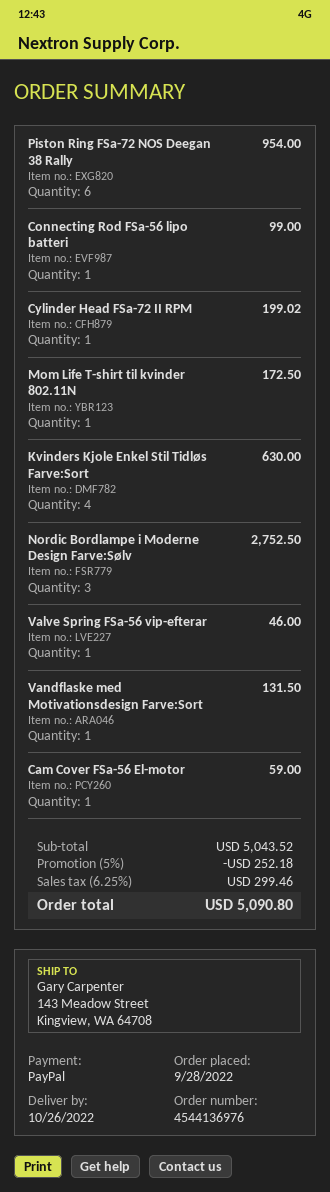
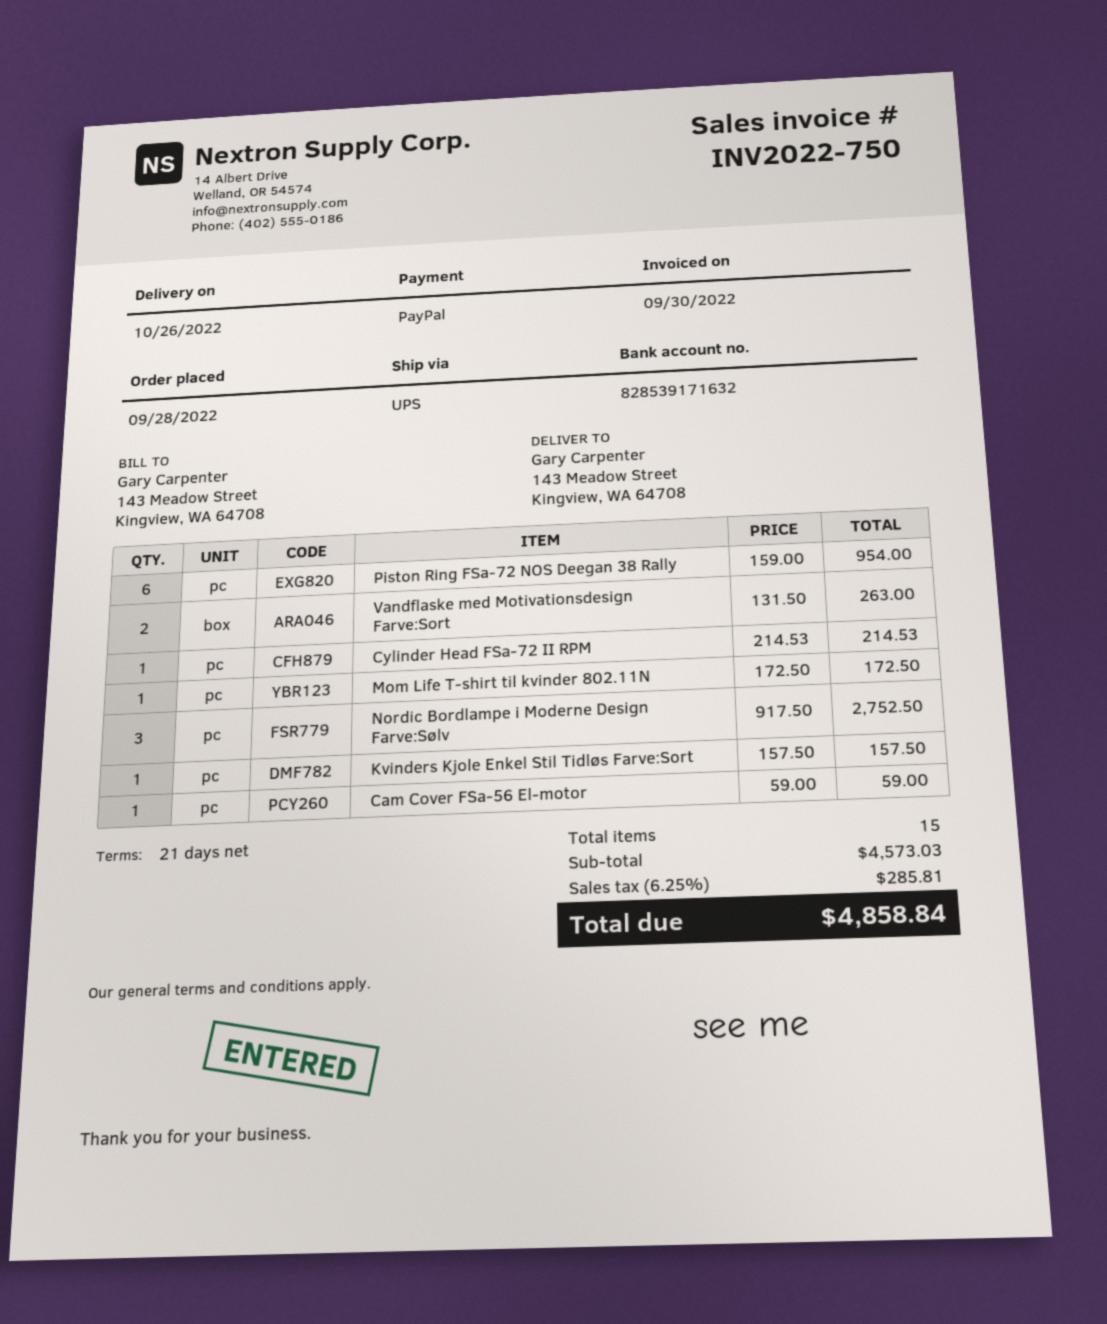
Connecting Rod FSa-56 lipo batteri: 1 for 99.00 -> none
Cylinder Head FSa-72 II RPM: 1 for 199.02 -> 1 for 214.53
Kvinders Kjole Enkel Stil Tidløs Farve:Sort: 4 for 630.00 -> 1 for 157.50
Valve Spring FSa-56 vip-efterar: 1 for 46.00 -> none
Vandflaske med Motivationsdesign Farve:Sort: 1 for 131.50 -> 2 for 263.00
subtotal: 5043.52 -> 4573.03
discount: 5% = 252.18 -> none
tax: 6.25% = 299.46 -> 6.25% = 285.81
total: 5090.80 -> 4858.84

